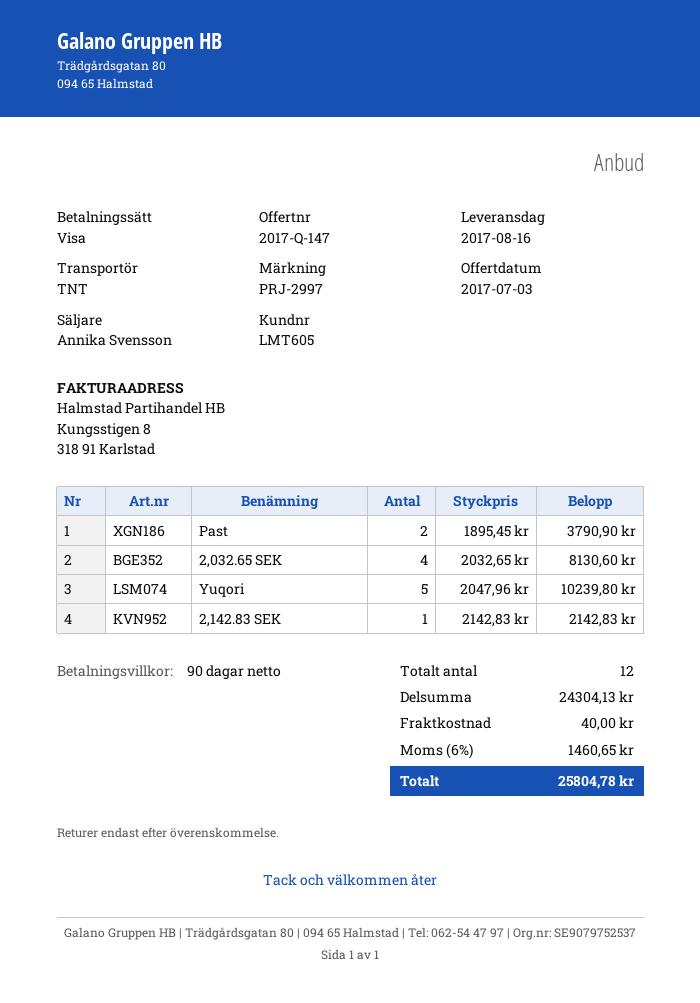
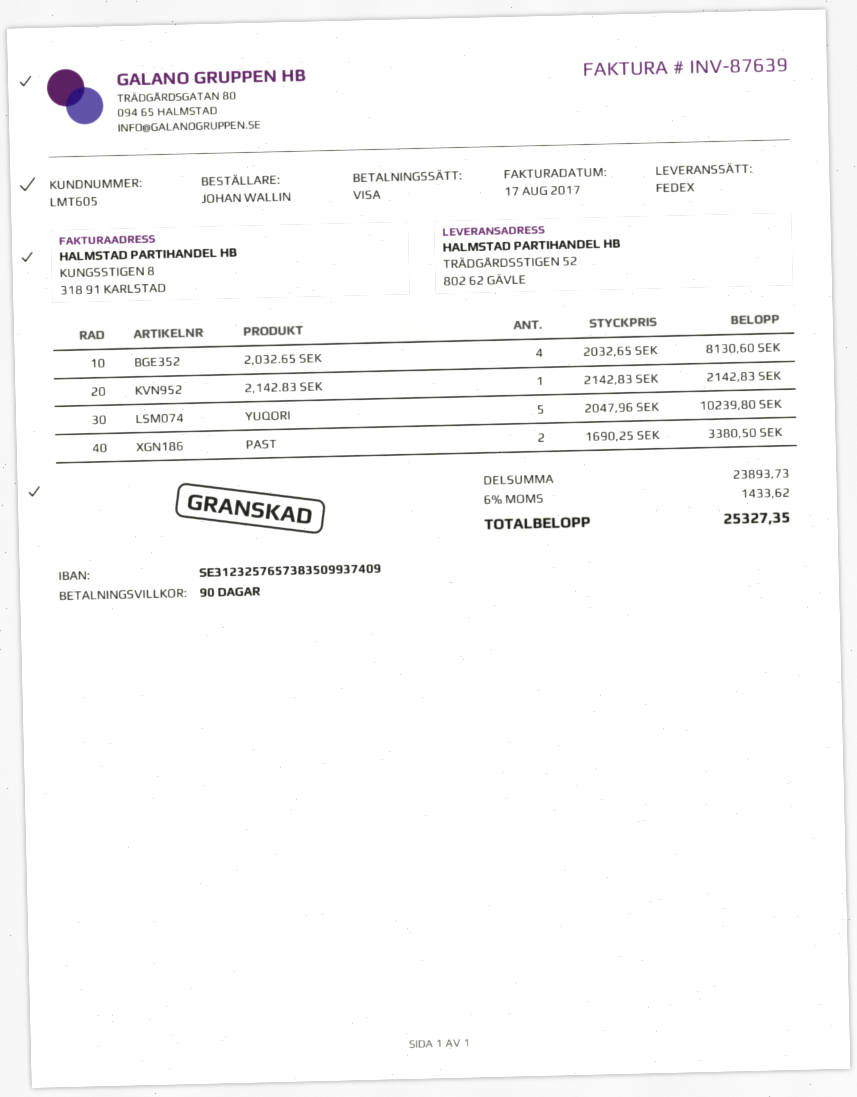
shipping method: TNT -> FedEx
Past: 2 x 1895.45 = 3790.90 -> 2 x 1690.25 = 3380.50
subtotal: 24304.13 -> 23893.73
shipping: 40.00 -> none
tax: 6% = 1460.65 -> 6% = 1433.62
total: 25804.78 -> 25327.35

